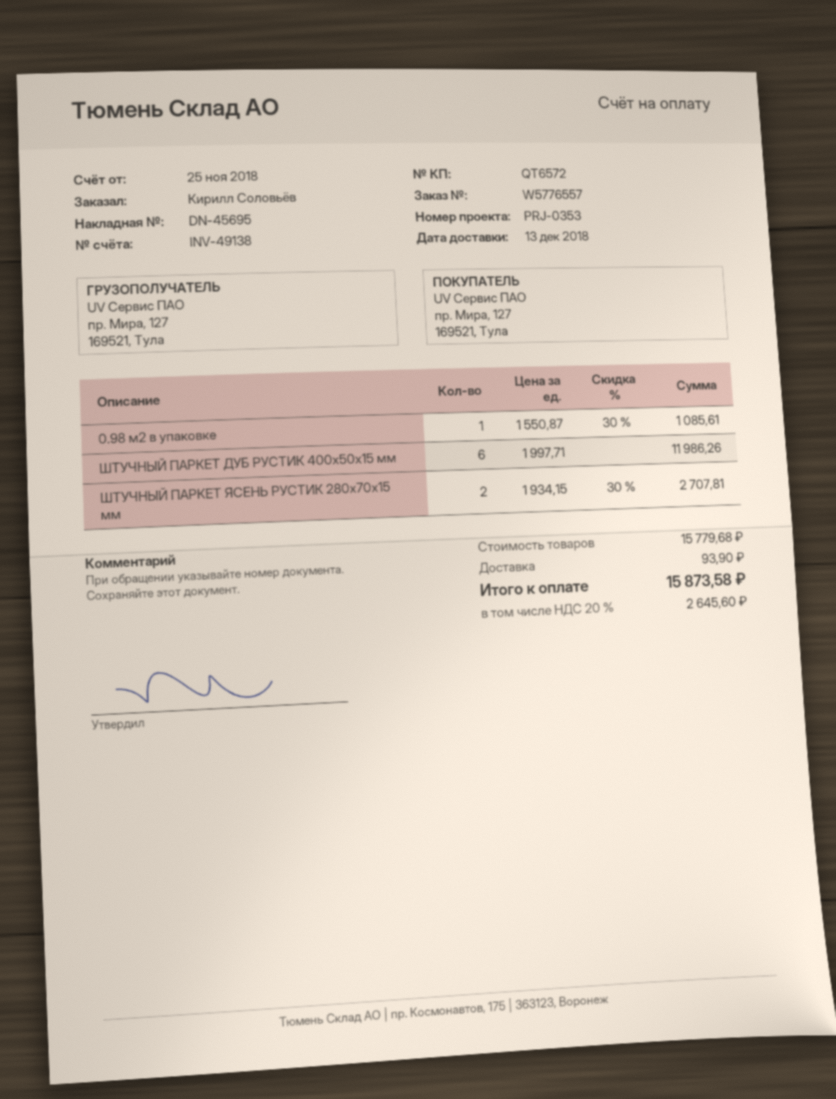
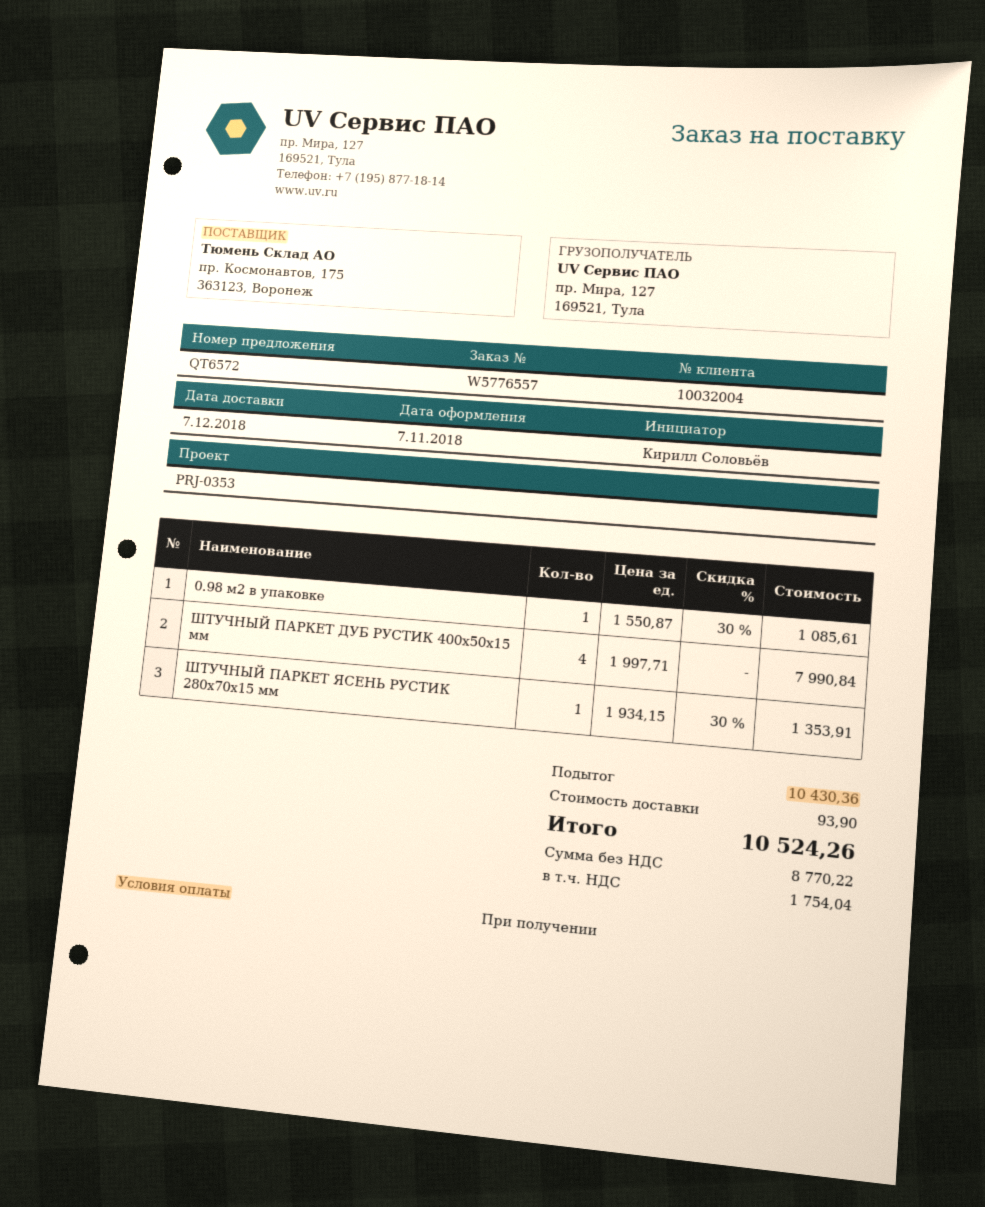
delivery date: 2018-12-13 -> 2018-12-07
ШТУЧНЫЙ ПАРКЕТ ДУБ РУСТИК 400x50x15 мм: 6 x 1997.71 = 11986.26 -> 4 x 1997.71 = 7990.84
ШТУЧНЫЙ ПАРКЕТ ЯСЕНЬ РУСТИК 280x70x15 мм: 2 x 1934.15 - 30% = 2707.81 -> 1 x 1934.15 - 30% = 1353.91
subtotal: 15779.68 -> 10430.36
tax: 2645.60 -> 1754.04
total: 15873.58 -> 10524.26

